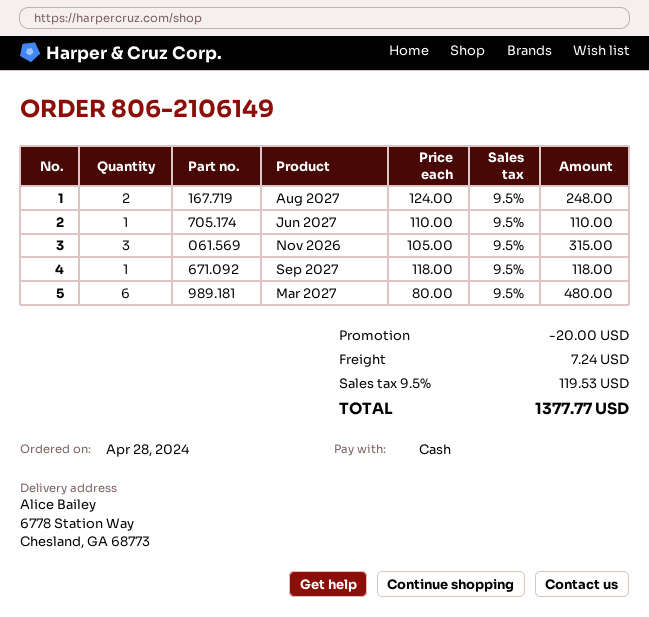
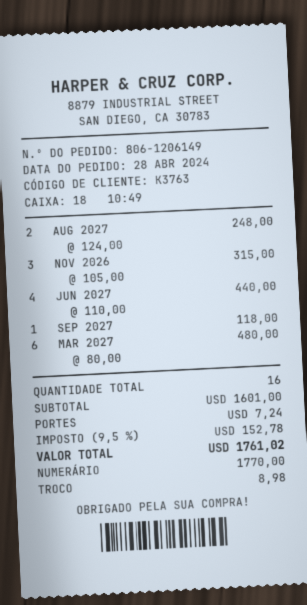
order number: 806-2106149 -> 806-1206149
Jun 2027: 1 x 110.00 = 110.00 -> 4 x 110.00 = 440.00
discount: 20.00 -> none
tax: 9.5% = 119.53 -> 9.5% = 152.78
total: 1377.77 -> 1761.02

